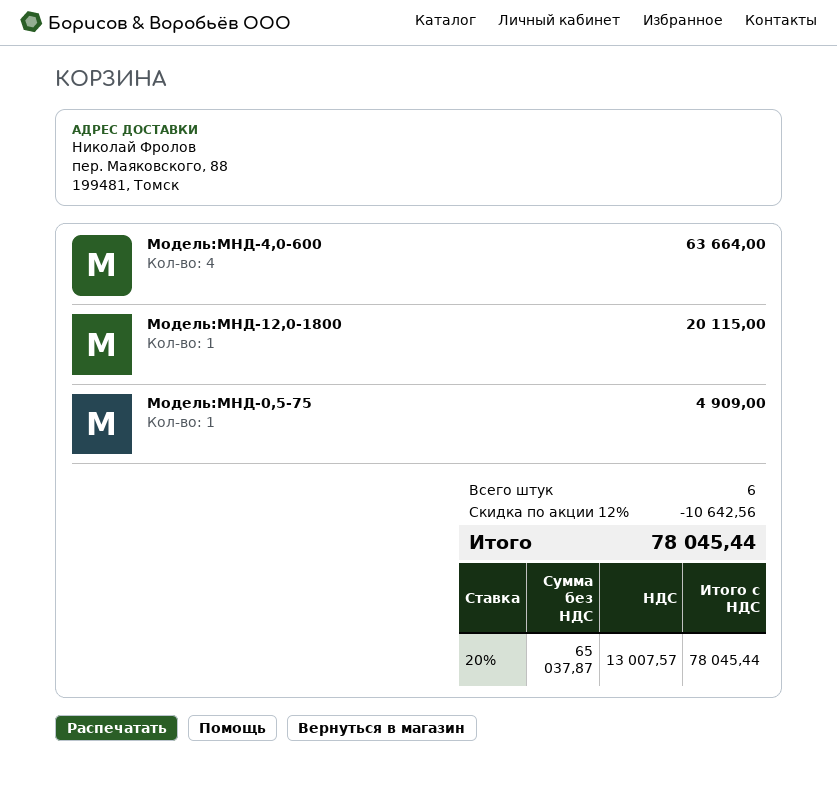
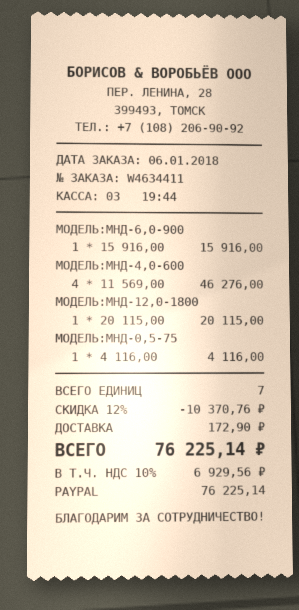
Модель:МНД-4,0-600: 4 for 63664.00 -> 4 for 46276.00
Модель:МНД-0,5-75: 1 for 4909.00 -> 1 for 4116.00
МОДЕЛЬ:МНД-6,0-900: none -> 1 for 15916.00
total quantity: 6 -> 7
discount: 12% = 10642.56 -> 12% = 10370.76
shipping: none -> 172.90
tax: 20% = 13007.57 -> 10% = 6929.56
total: 78045.44 -> 76225.14

